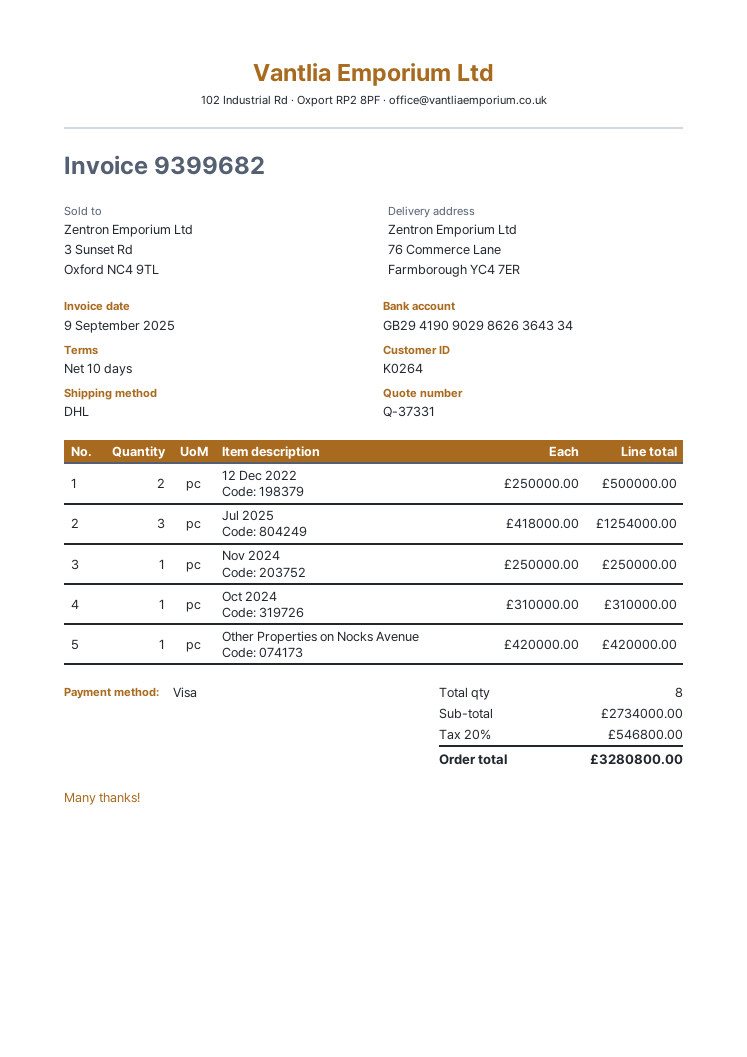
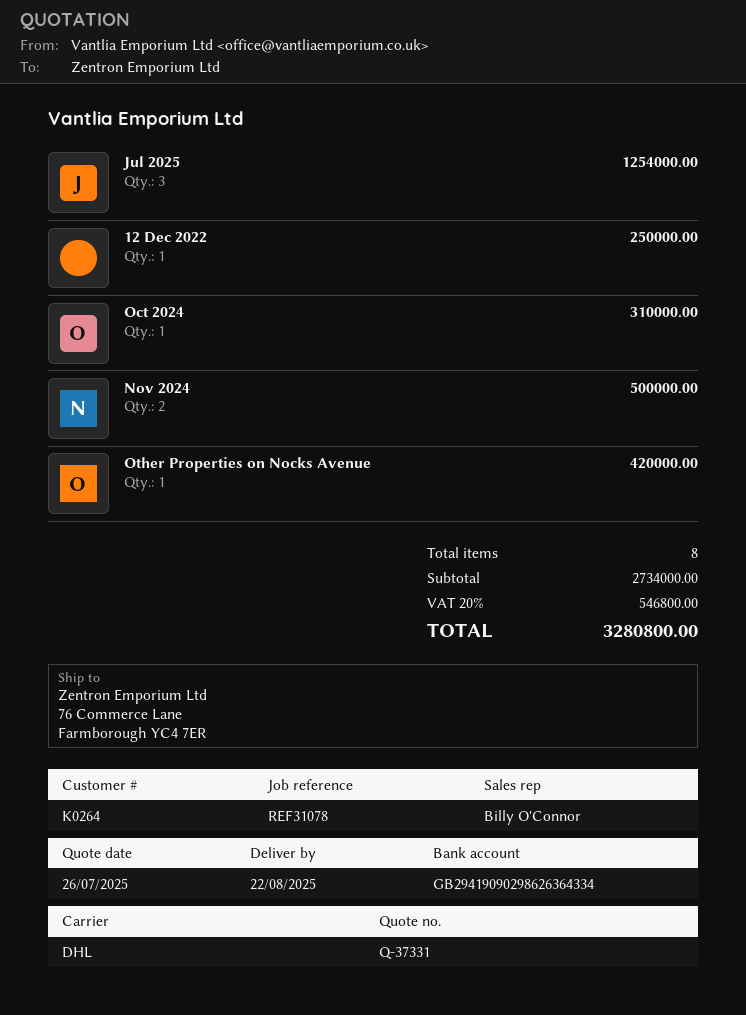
12 Dec 2022: 2 for 500000.00 -> 1 for 250000.00
Nov 2024: 1 for 250000.00 -> 2 for 500000.00

